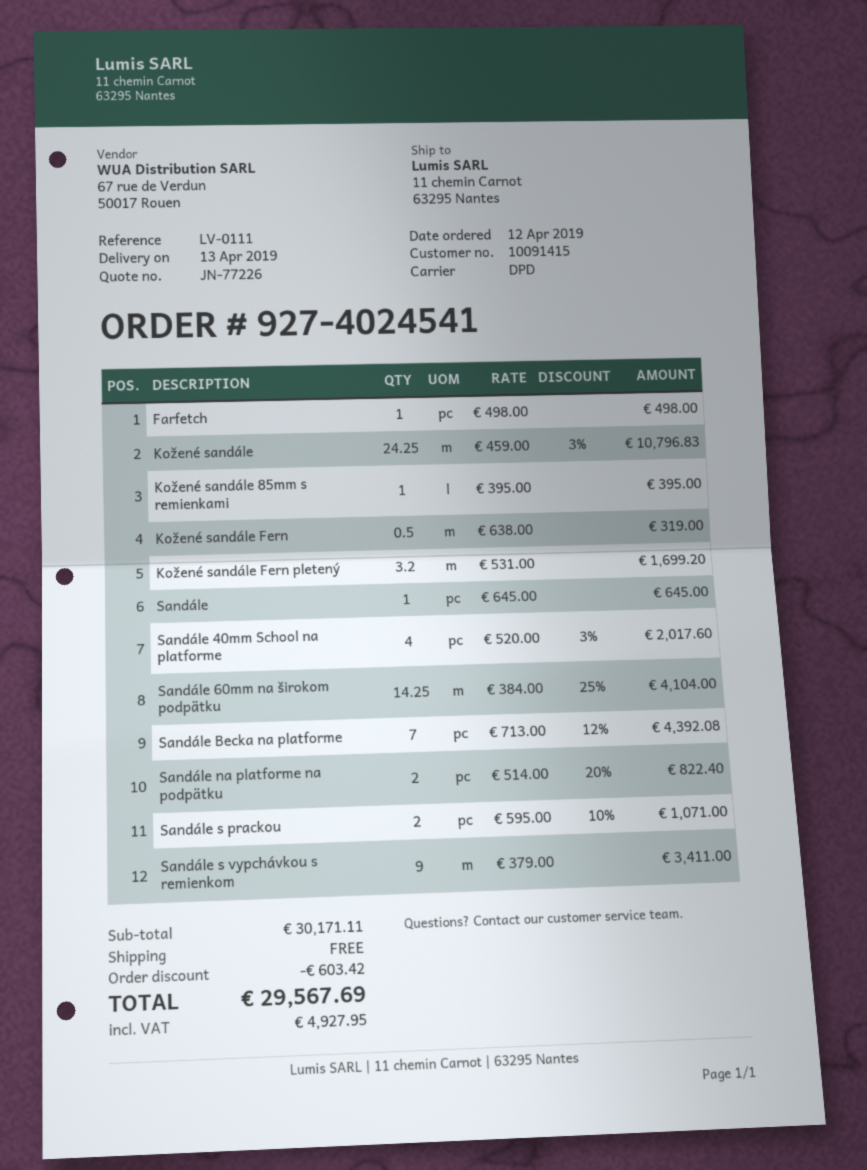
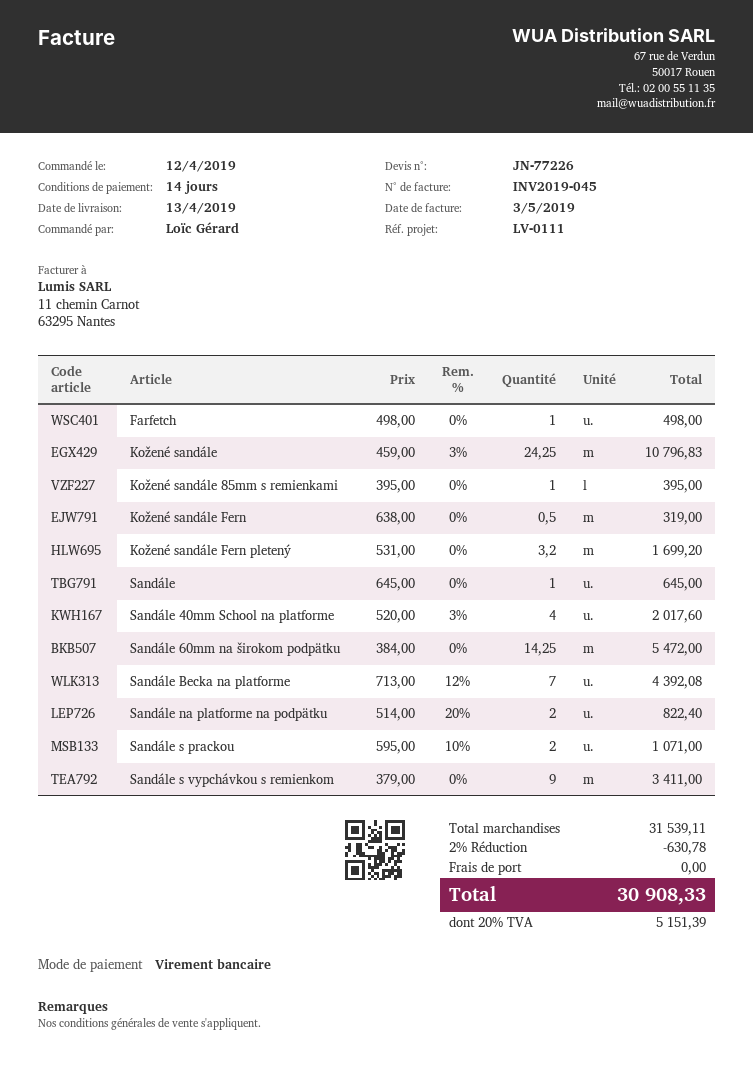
Sandále 60mm na širokom podpätku: 14.25 x 384.00 - 25% = 4104.00 -> 14.25 x 384.00 = 5472.00
subtotal: 30171.11 -> 31539.11
discount: 603.42 -> 630.78
tax: 4927.95 -> 5151.39
total: 29567.69 -> 30908.33

